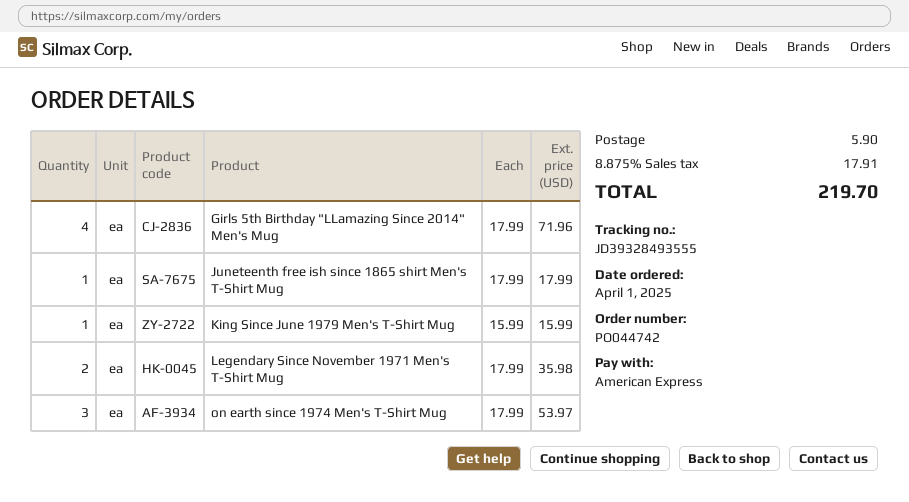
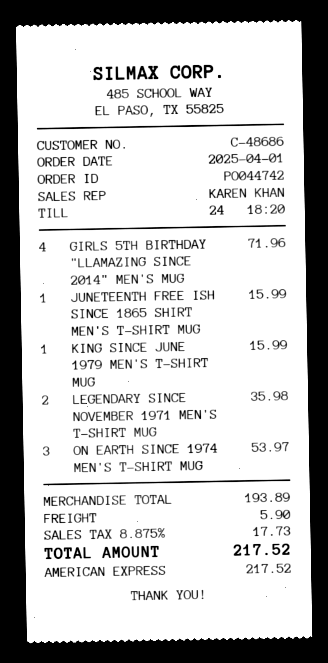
Juneteenth free ish since 1865 shirt Men's T-Shirt Mug: 1 for 17.99 -> 1 for 15.99
tax: 8.875% = 17.91 -> 8.875% = 17.73
total: 219.70 -> 217.52

